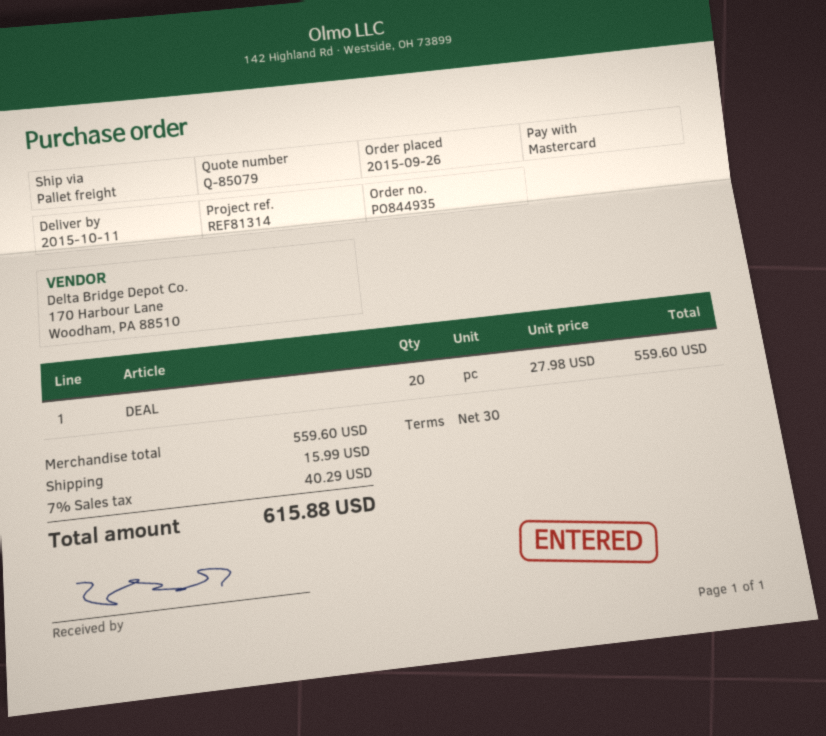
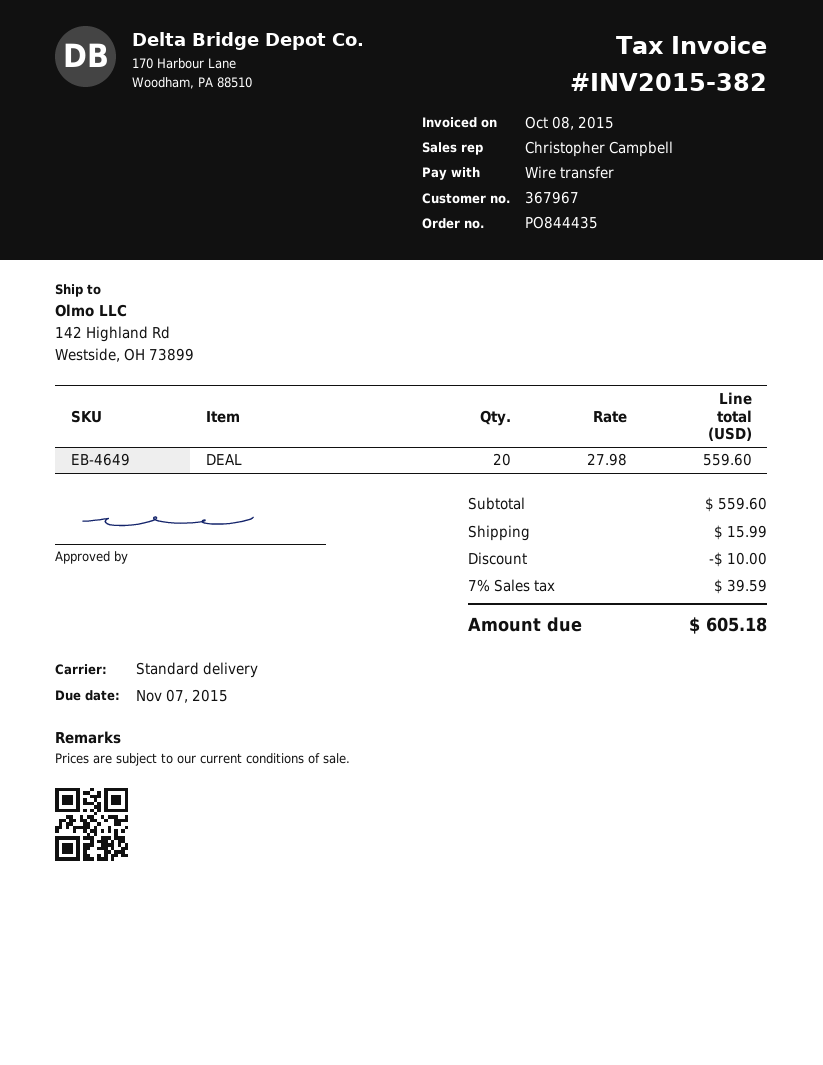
order number: PO844935 -> PO844435
payment method: Mastercard -> bank transfer
shipping method: pallet freight -> standard
discount: none -> 10.00
tax: 7% = 40.29 -> 7% = 39.59
total: 615.88 -> 605.18

